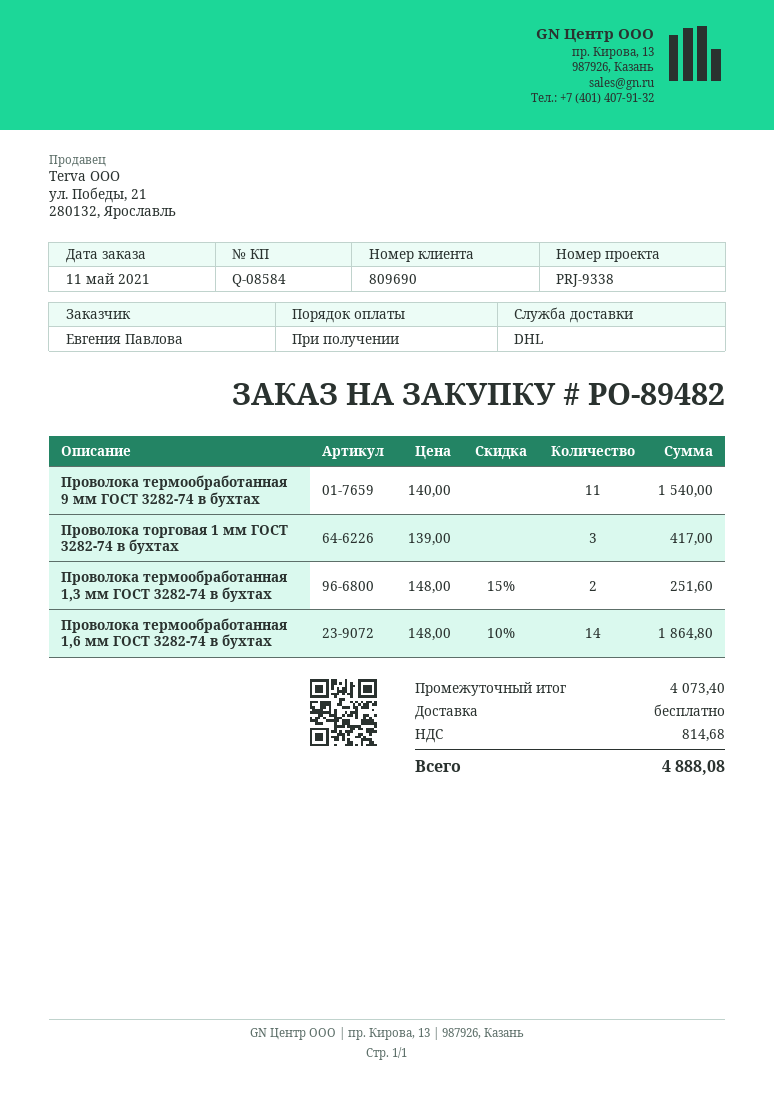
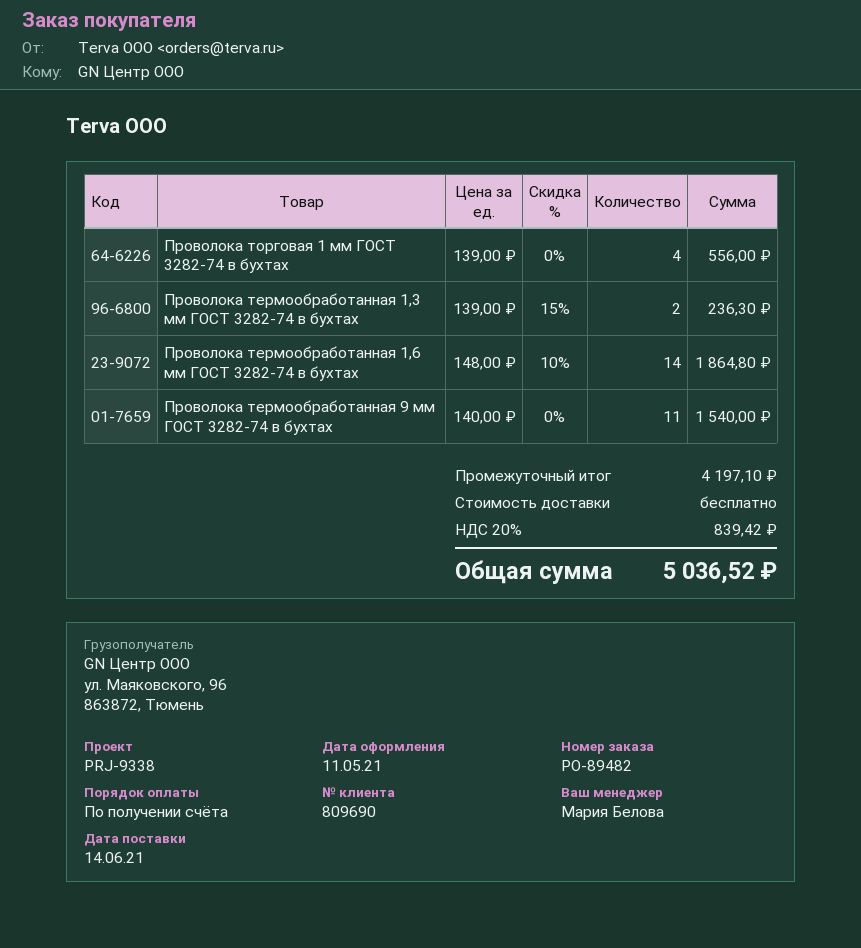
Проволока торговая 1 мм ГОСТ 3282-74 в бухтах: 3 x 139.00 = 417.00 -> 4 x 139.00 = 556.00
Проволока термообработанная 1,3 мм ГОСТ 3282-74 в бухтах: 2 x 148.00 - 15% = 251.60 -> 2 x 139.00 - 15% = 236.30
subtotal: 4073.40 -> 4197.10
tax: 814.68 -> 839.42
total: 4888.08 -> 5036.52

